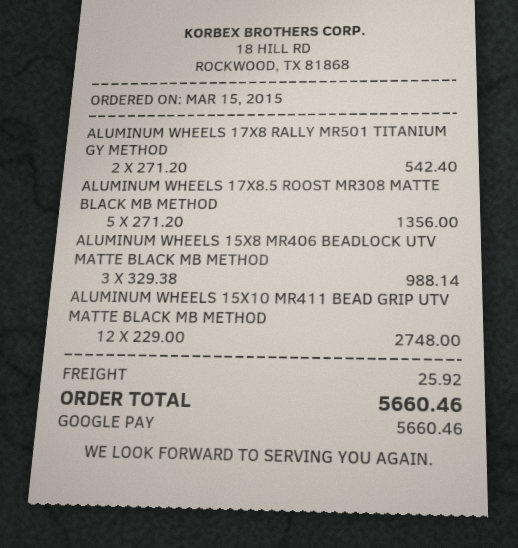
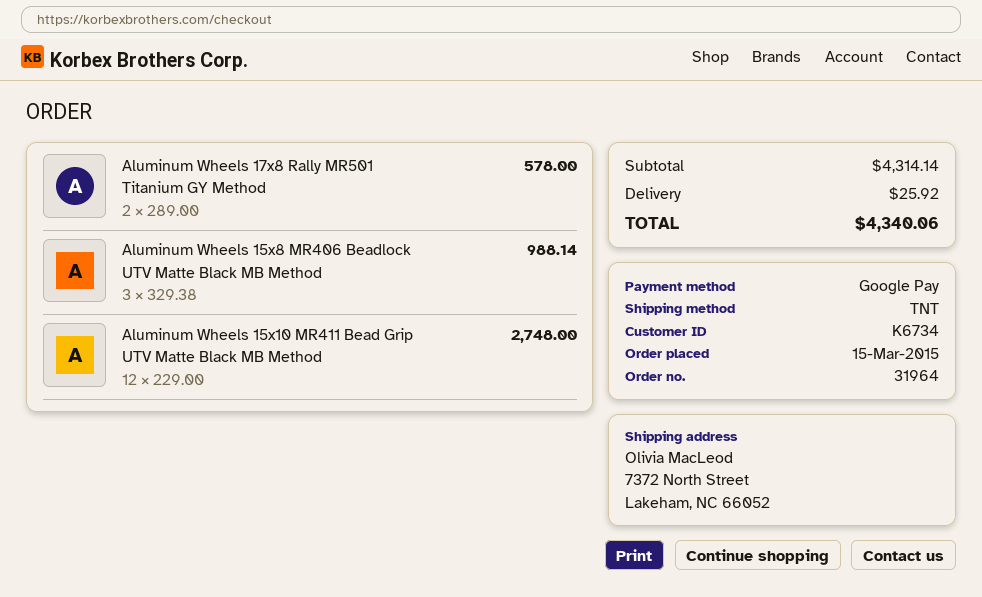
ALUMINUM WHEELS 17X8 RALLY MR501 TITANIUM GY METHOD: 2 x 271.20 = 542.40 -> 2 x 289.00 = 578.00
ALUMINUM WHEELS 17X8.5 ROOST MR308 MATTE BLACK MB METHOD: 5 x 271.20 = 1356.00 -> none
total: 5660.46 -> 4340.06

